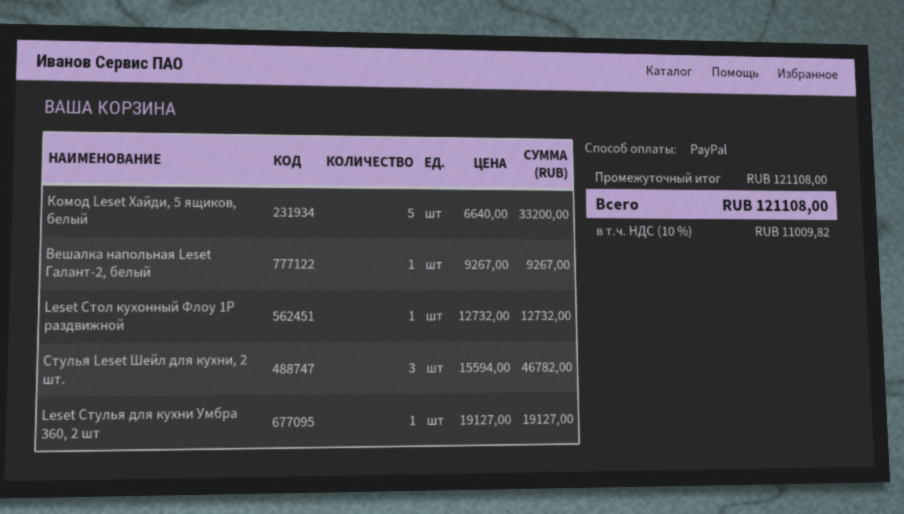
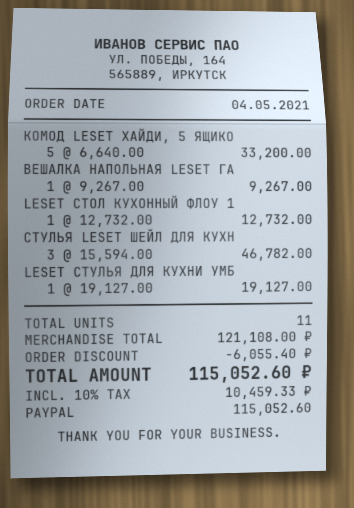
discount: none -> 6055.40
tax: 10% = 11009.82 -> 10% = 10459.33
total: 121108.00 -> 115052.60

